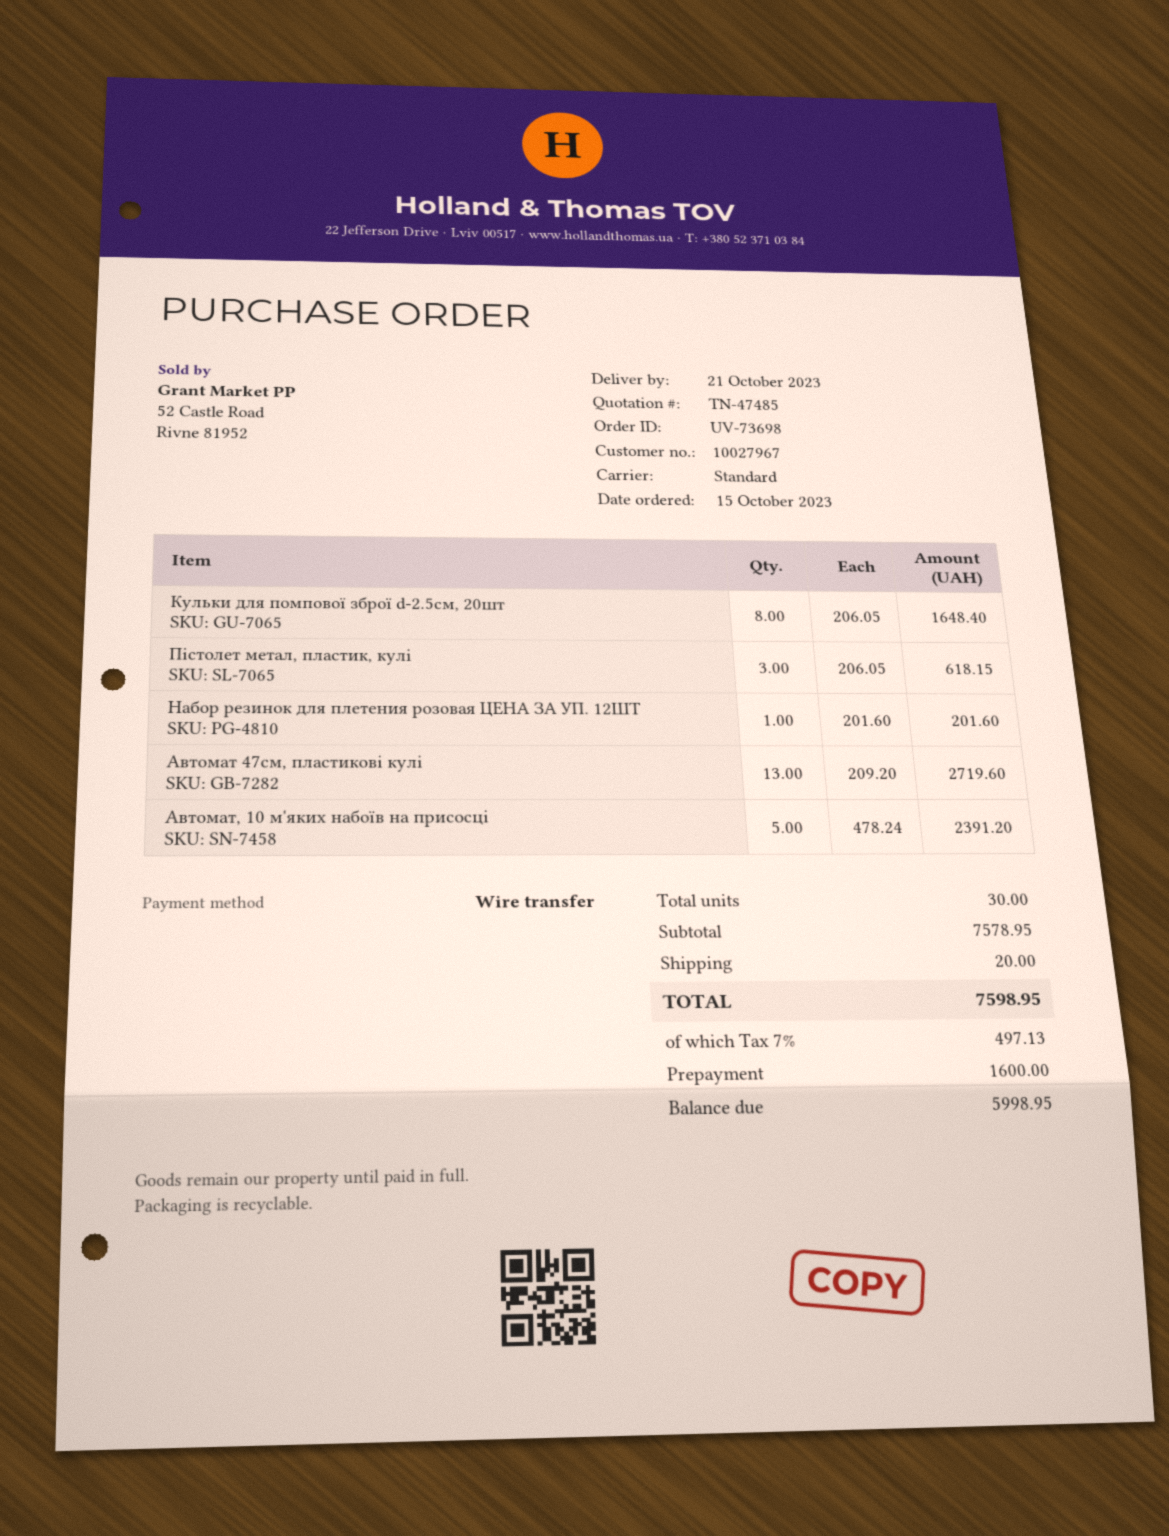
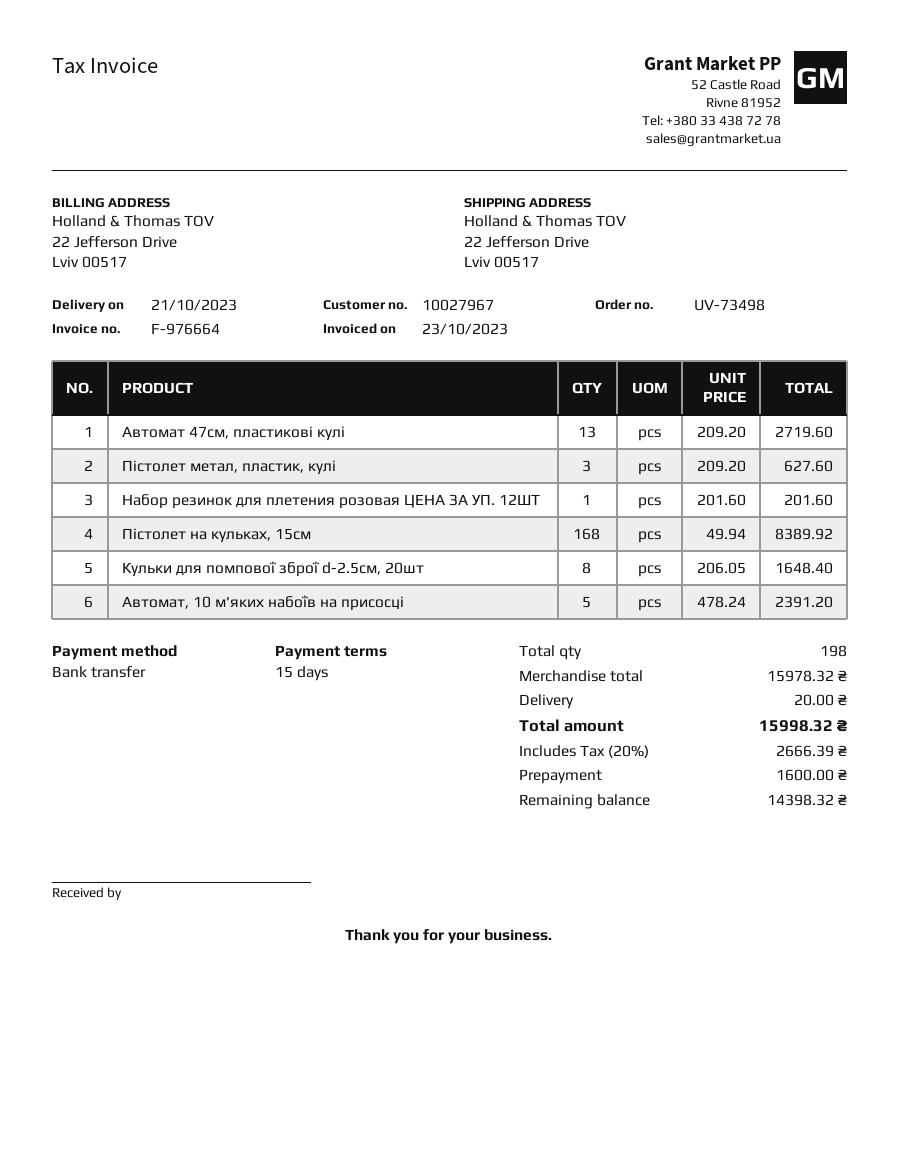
order number: UV-73698 -> UV-73498
Пістолет метал, пластик, кулі: 3 x 206.05 = 618.15 -> 3 x 209.20 = 627.60
Пістолет на кульках, 15см: none -> 168 x 49.94 = 8389.92
total quantity: 30 -> 198
subtotal: 7578.95 -> 15978.32
tax: 7% = 497.13 -> 20% = 2666.39
total: 7598.95 -> 15998.32
balance: 5998.95 -> 14398.32

